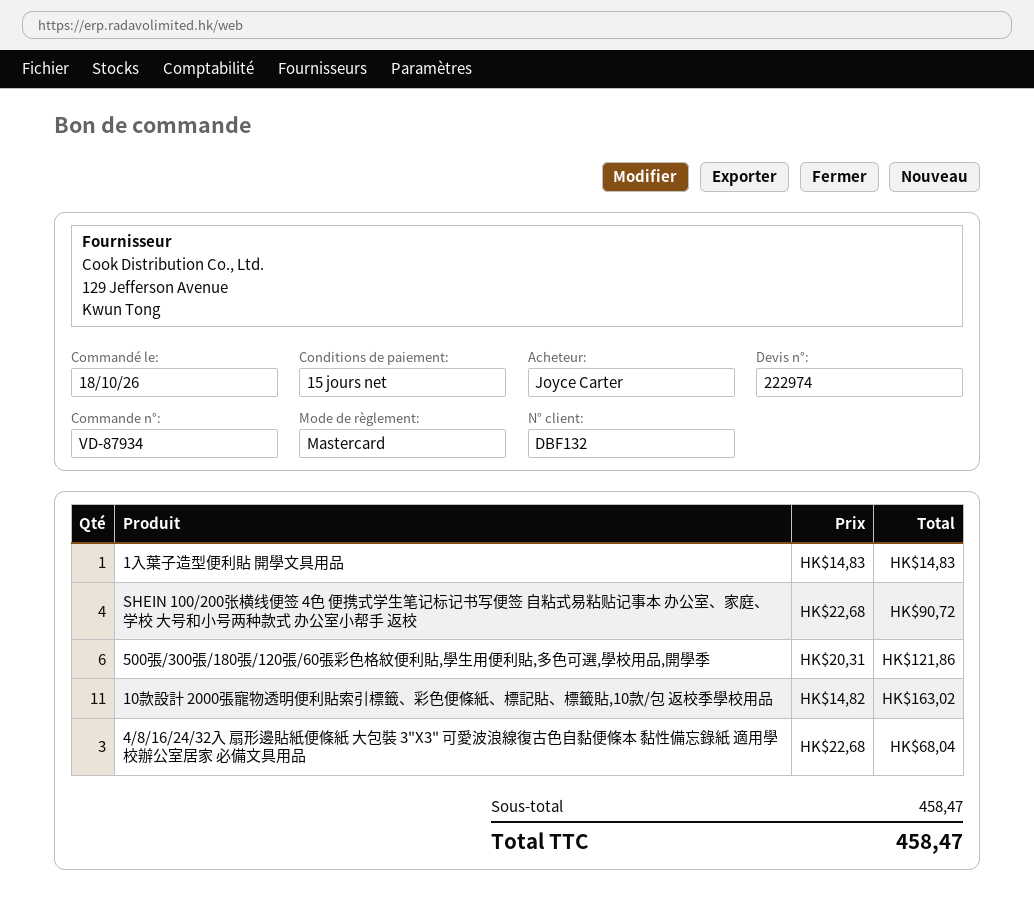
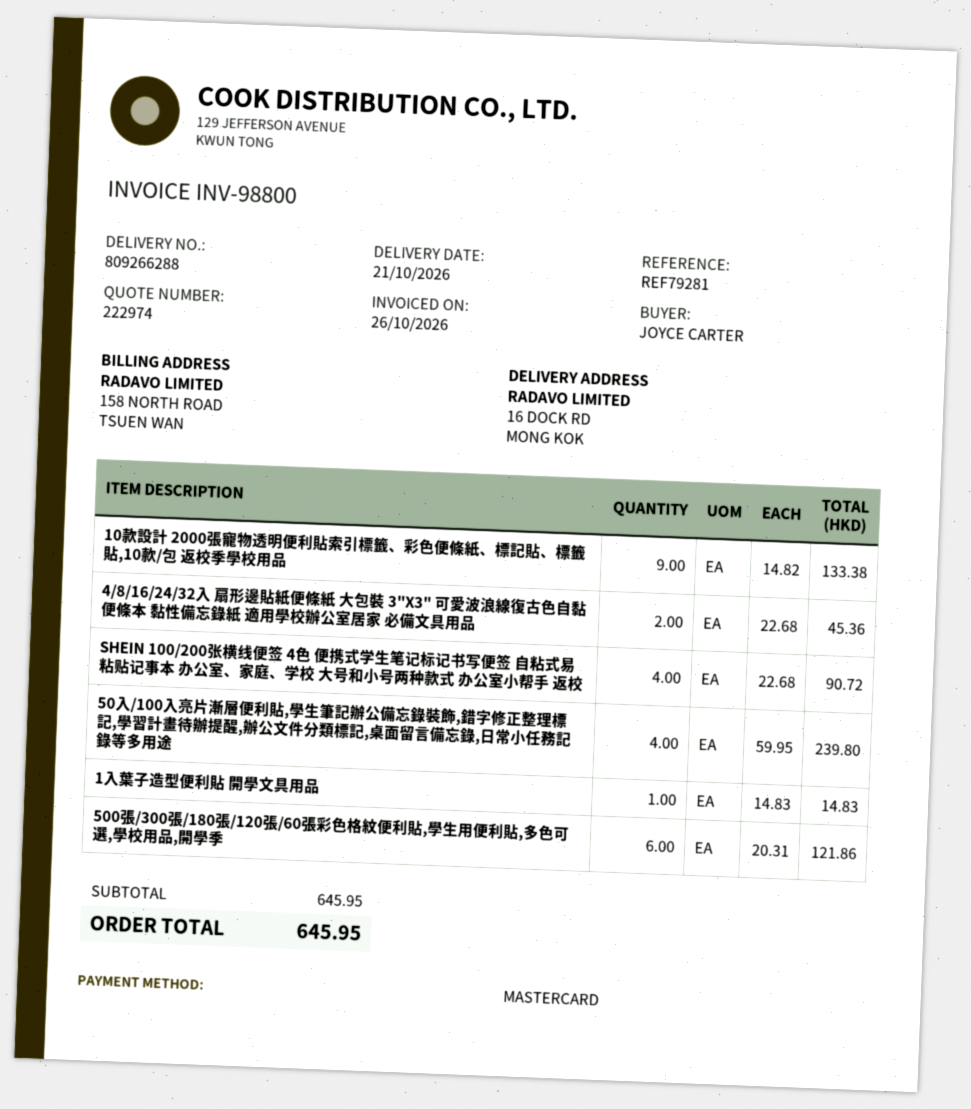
10款設計 2000張寵物透明便利貼索引標籤、彩色便條紙、標記貼、標籤貼,10款/包 返校季學校用品: 11 x 14.82 = 163.02 -> 9 x 14.82 = 133.38
4/8/16/24/32入 扇形邊貼紙便條紙 大包裝 3"X3" 可愛波浪線復古色自黏便條本 黏性備忘錄紙 適用學校辦公室居家 必備文具用品: 3 x 22.68 = 68.04 -> 2 x 22.68 = 45.36
50入/100入亮片漸層便利貼,學生筆記辦公備忘錄裝飾,錯字修正整理標記,學習計畫待辦提醒,辦公文件分類標記,桌面留言備忘錄,日常小任務記錄等多用途: none -> 4 x 59.95 = 239.80
subtotal: 458.47 -> 645.95
total: 458.47 -> 645.95

